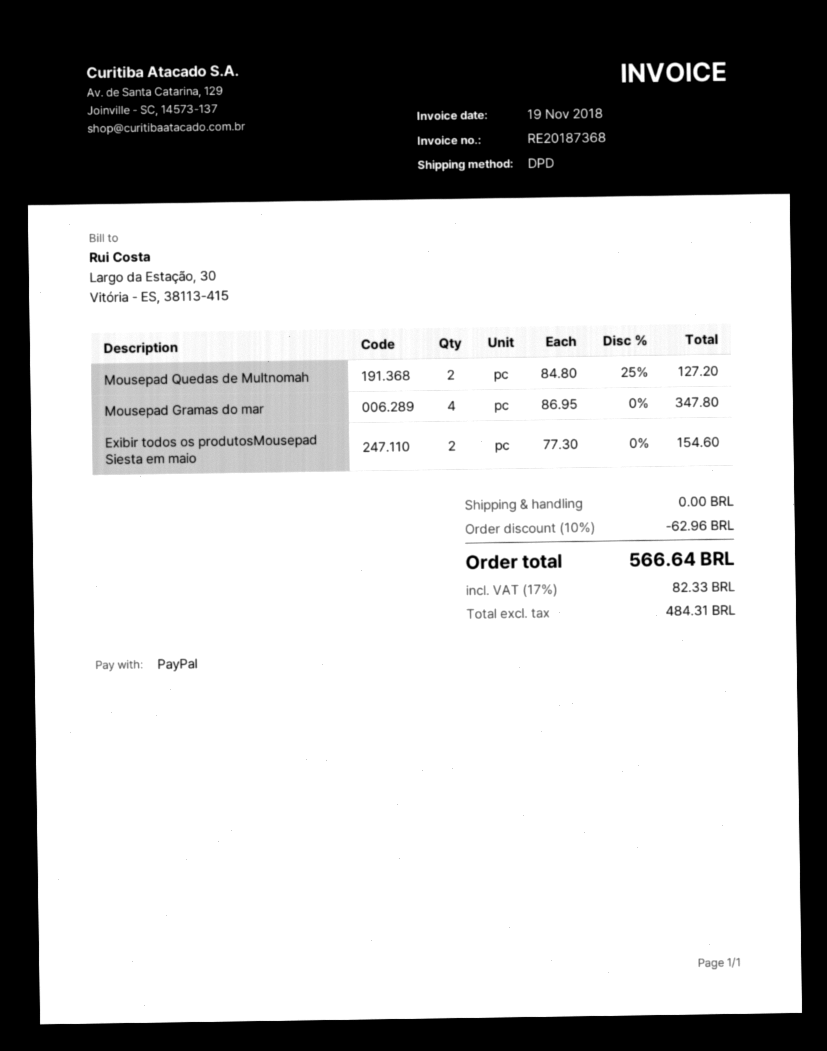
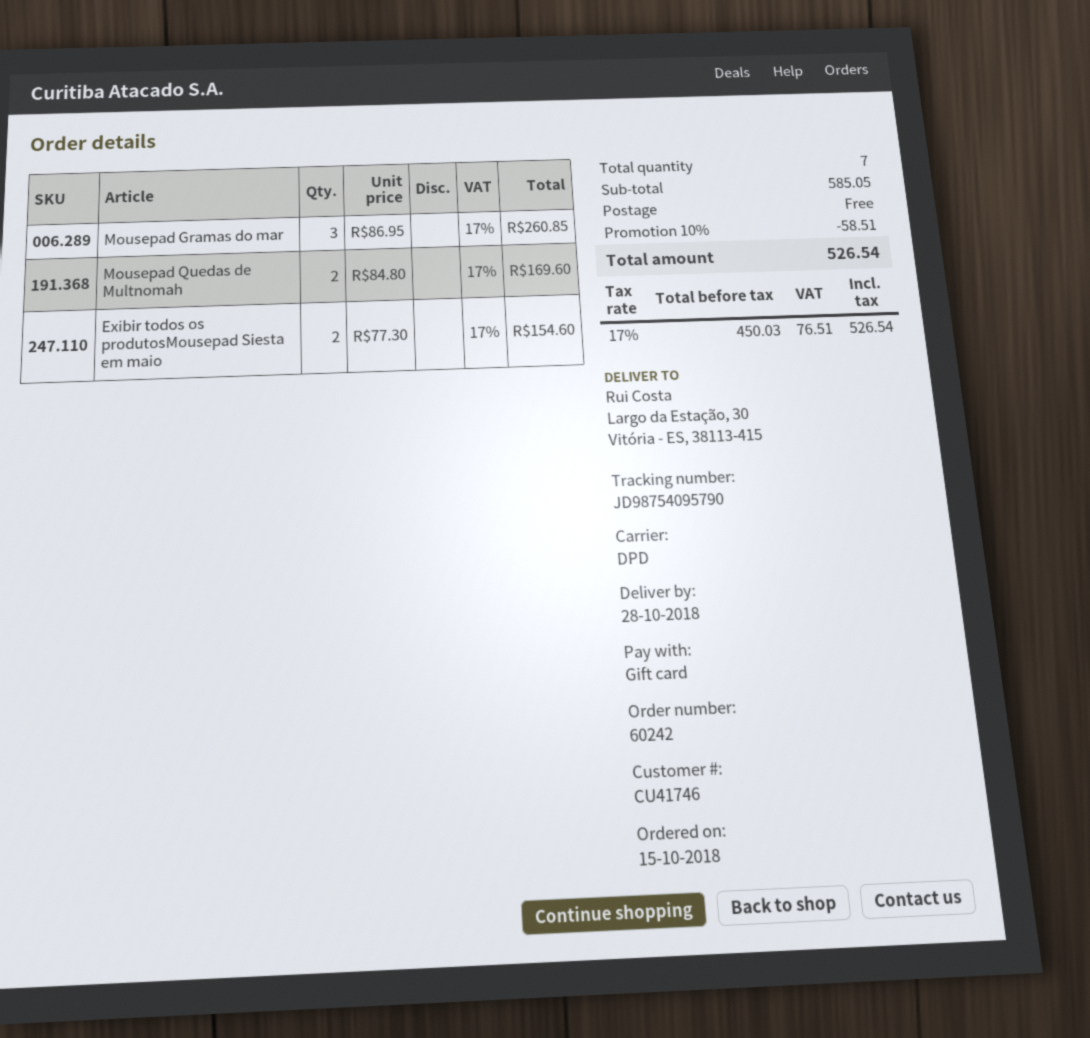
payment method: PayPal -> gift card
Mousepad Quedas de Multnomah: 2 x 84.80 - 25% = 127.20 -> 2 x 84.80 = 169.60
Mousepad Gramas do mar: 4 x 86.95 = 347.80 -> 3 x 86.95 = 260.85
discount: 10% = 62.96 -> 10% = 58.51
net: 484.31 -> 450.03
tax: 17% = 82.33 -> 17% = 76.51
total: 566.64 -> 526.54

